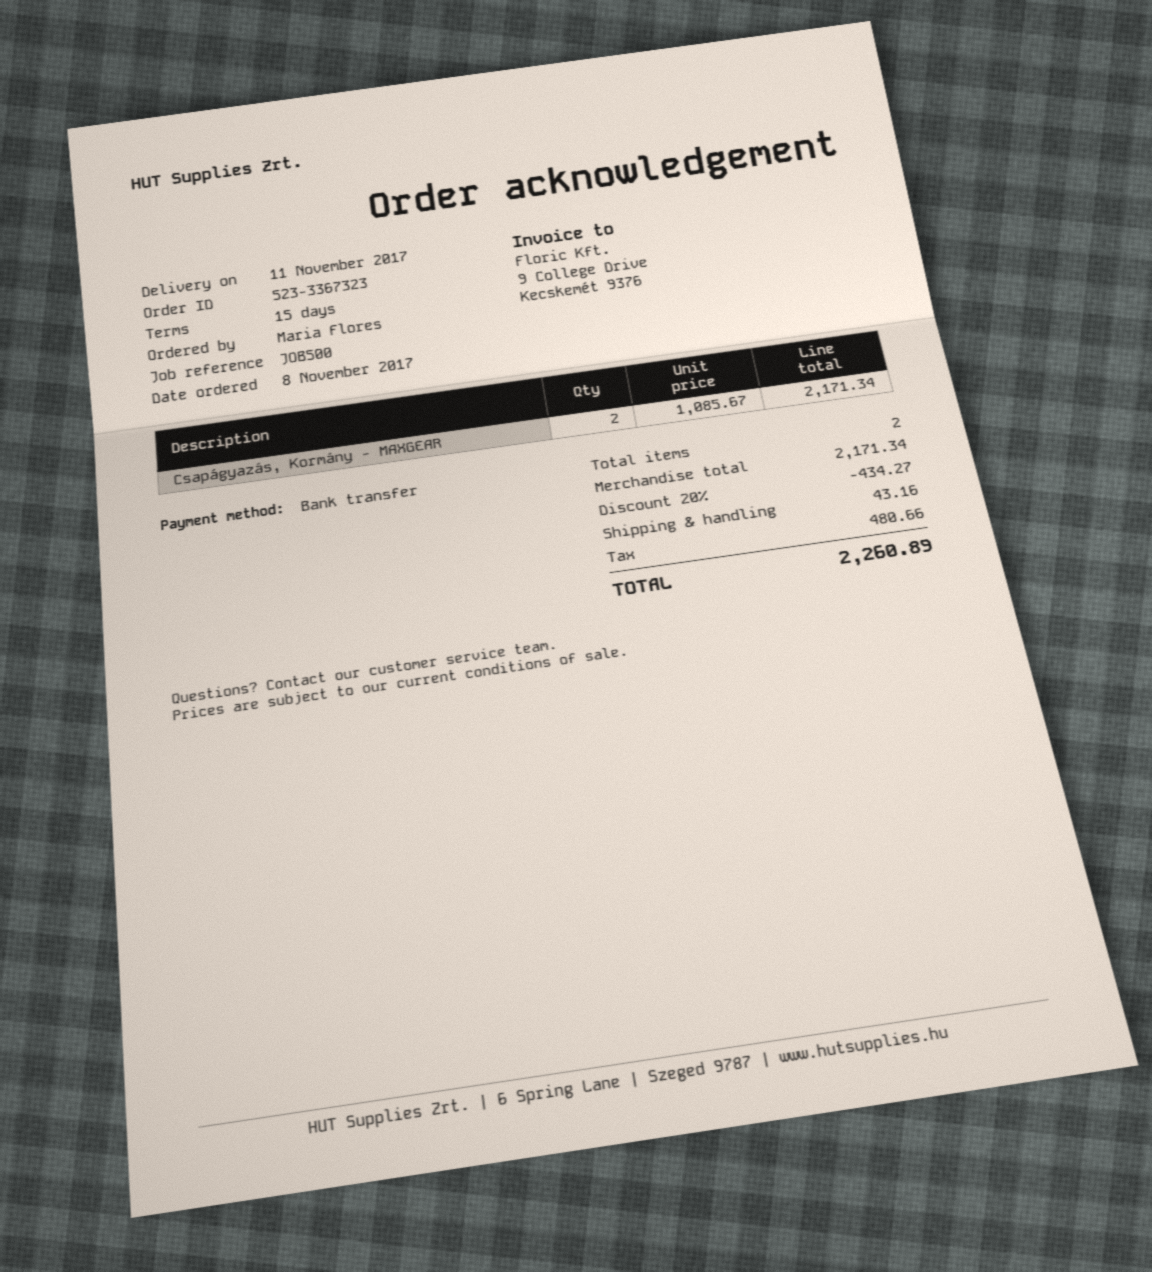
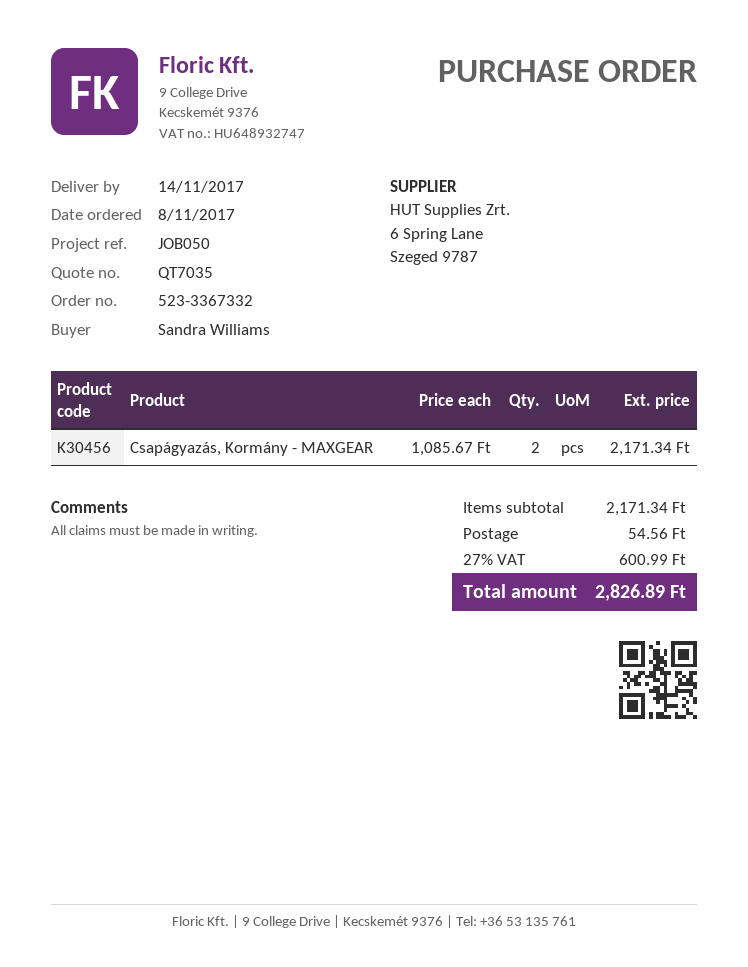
order number: 523-3367323 -> 523-3367332
delivery date: 2017-11-11 -> 2017-11-14
reference: JOB500 -> JOB050
ordered by: Maria Flores -> Sandra Williams
discount: 20% = 434.27 -> none
shipping: 43.16 -> 54.56
tax: 480.66 -> 600.99
total: 2260.89 -> 2826.89

